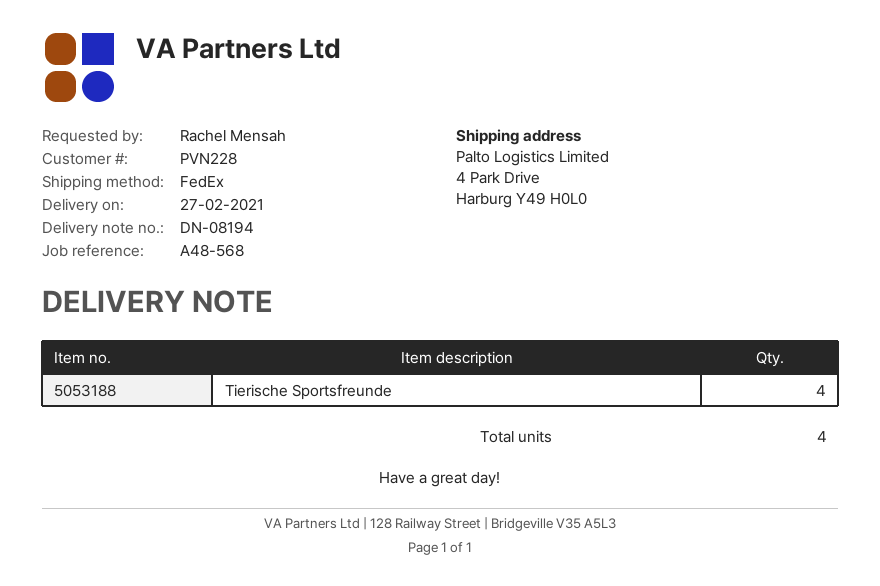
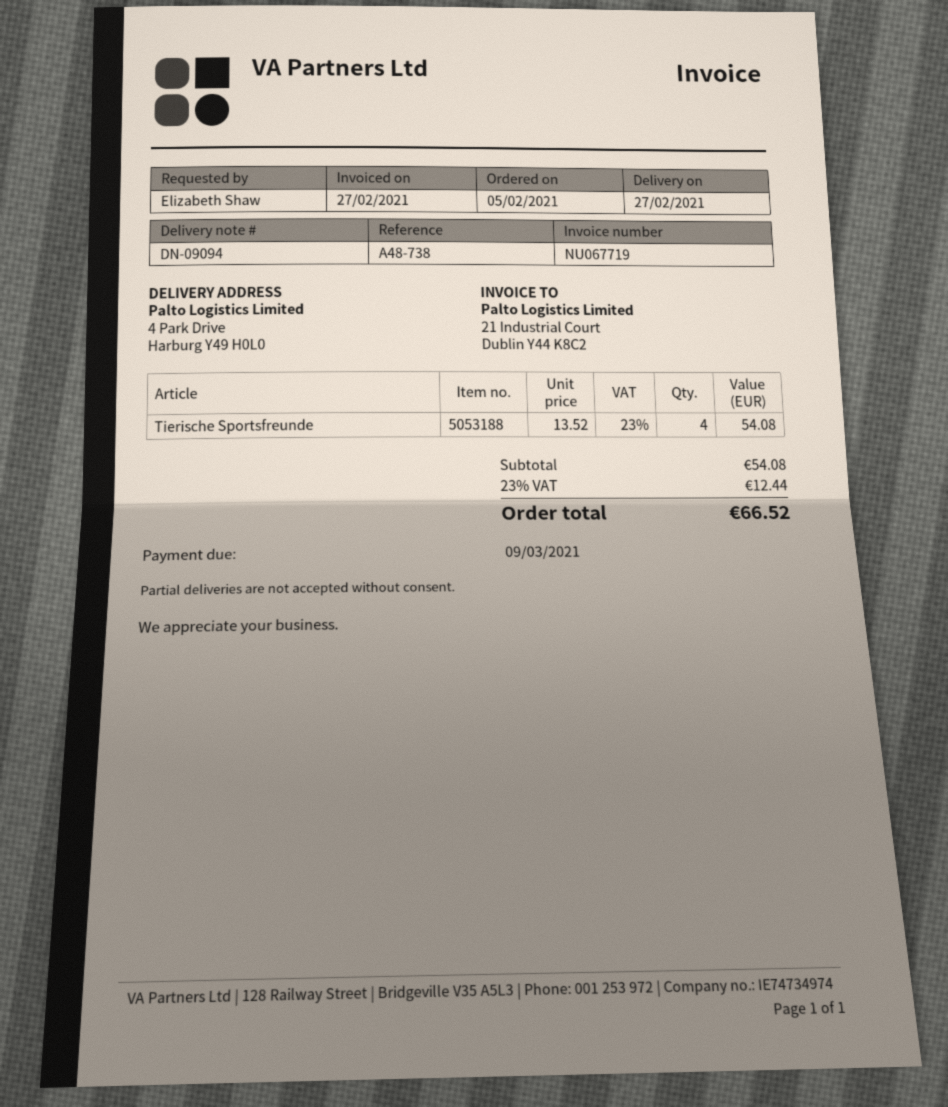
delivery note number: DN-08194 -> DN-09094
reference: A48-568 -> A48-738
ordered by: Rachel Mensah -> Elizabeth Shaw

